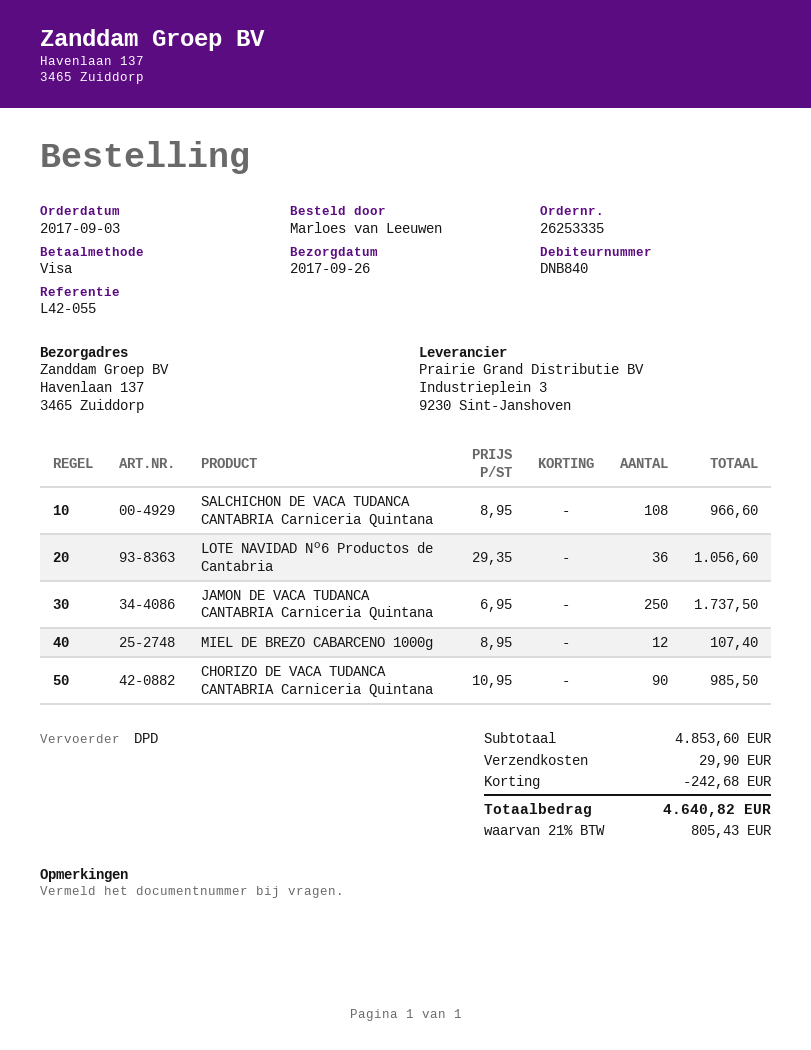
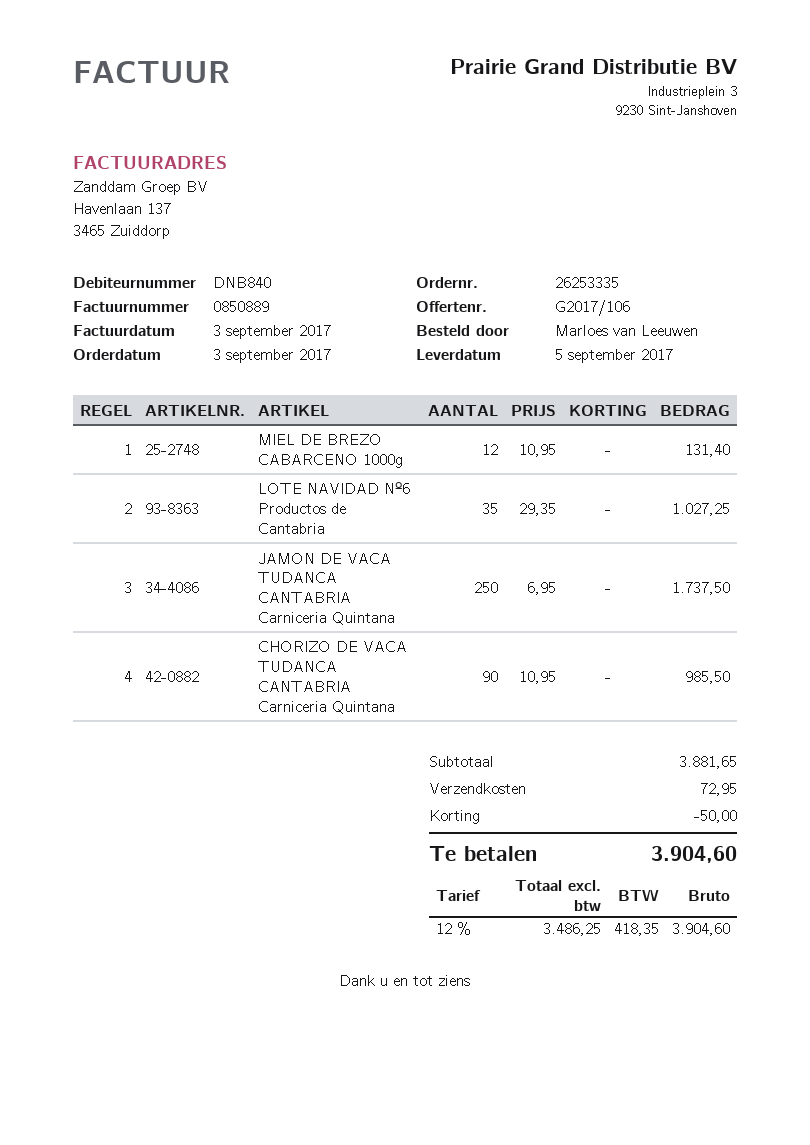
delivery date: 2017-09-26 -> 2017-09-05
SALCHICHON DE VACA TUDANCA CANTABRIA Carniceria Quintana: 108 x 8.95 = 966.60 -> none
LOTE NAVIDAD Nº6 Productos de Cantabria: 36 x 29.35 = 1056.60 -> 35 x 29.35 = 1027.25
MIEL DE BREZO CABARCENO 1000g: 12 x 8.95 = 107.40 -> 12 x 10.95 = 131.40
subtotal: 4853.60 -> 3881.65
discount: 242.68 -> 50.00
shipping: 29.90 -> 72.95
tax: 21% = 805.43 -> 12% = 418.35
total: 4640.82 -> 3904.60

